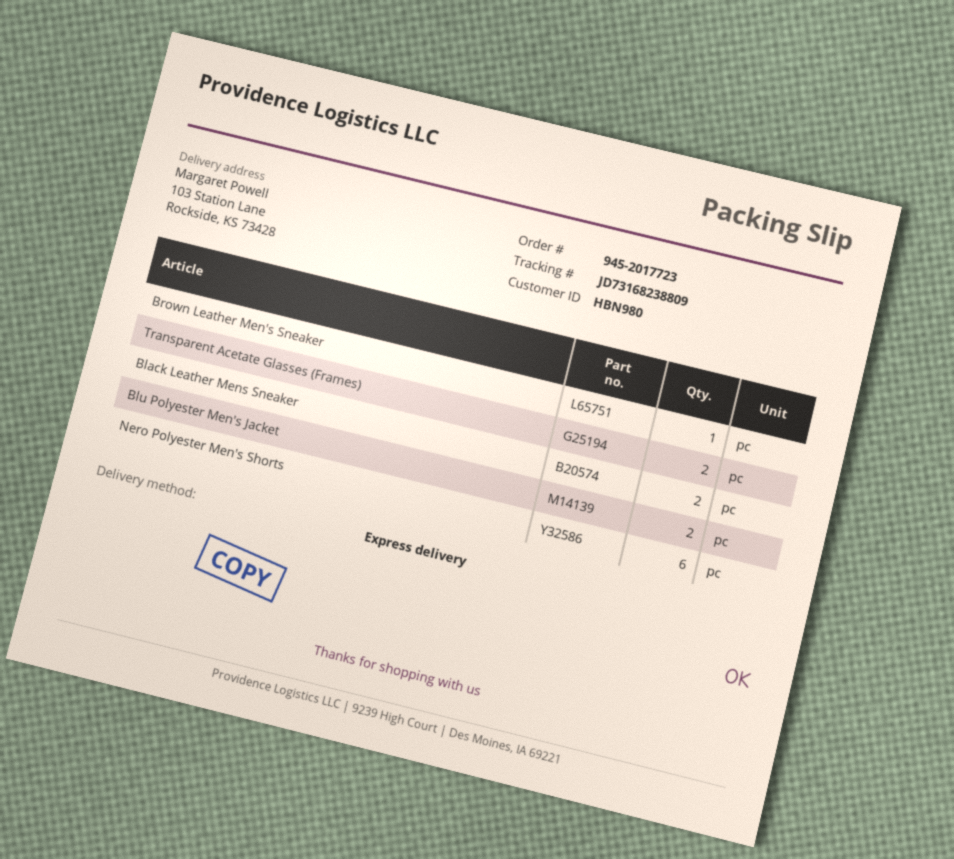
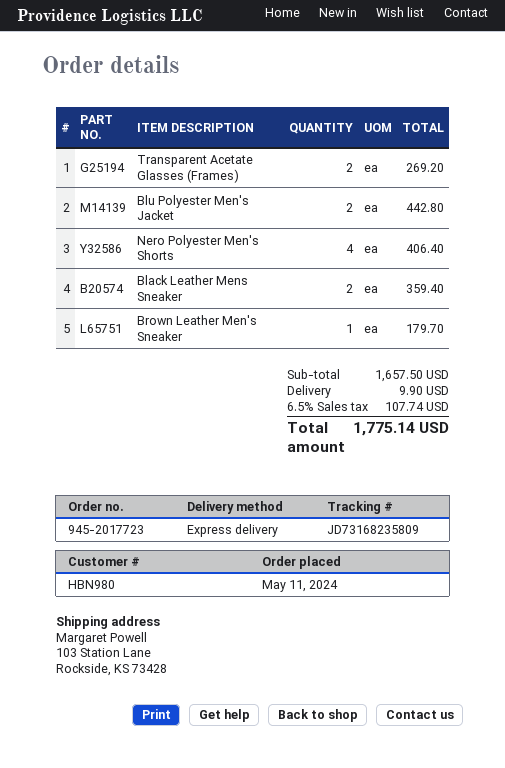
tracking number: JD73168238809 -> JD73168235809
Nero Polyester Men's Shorts: 6 -> 4

